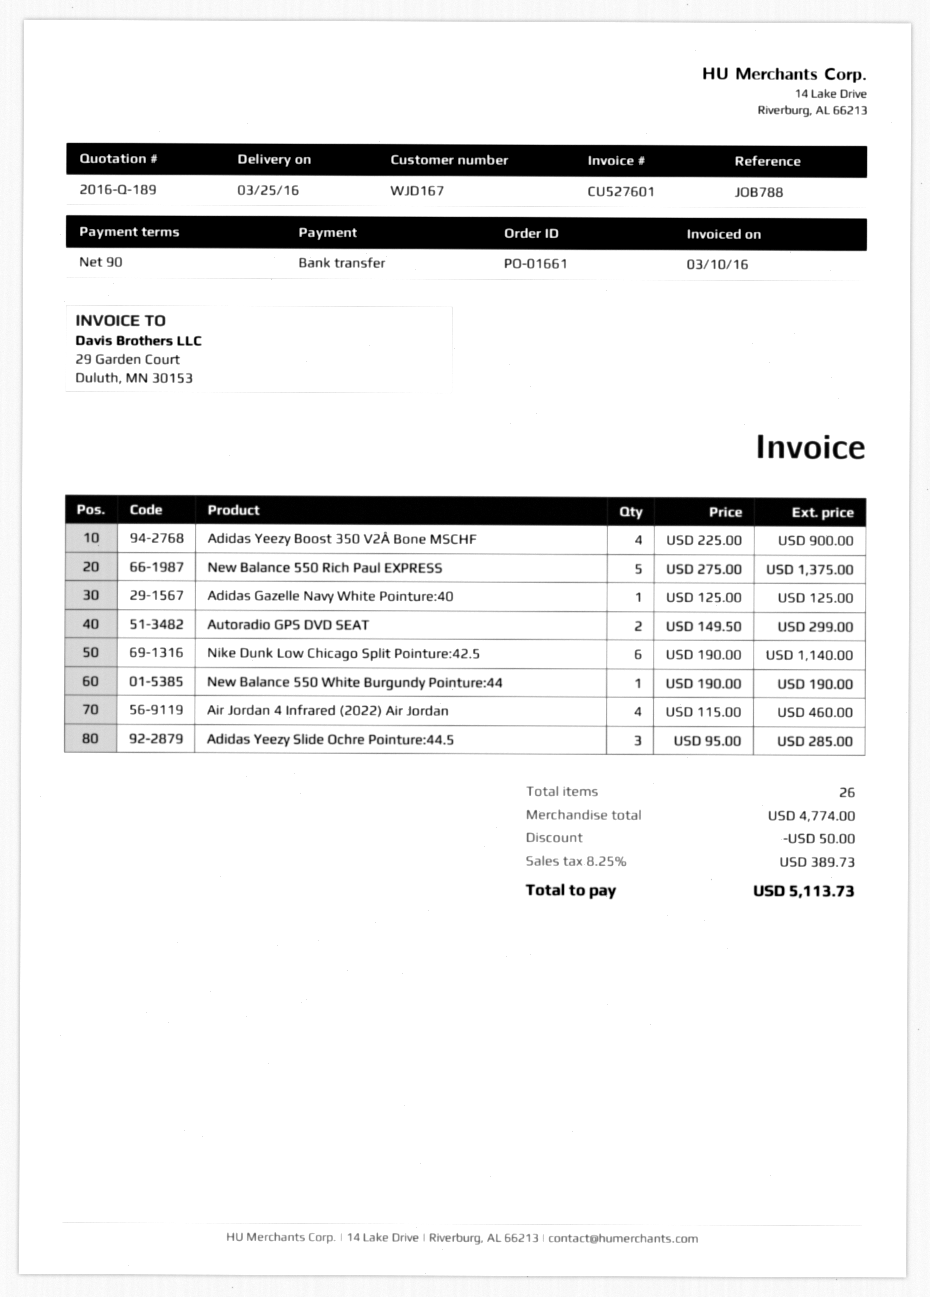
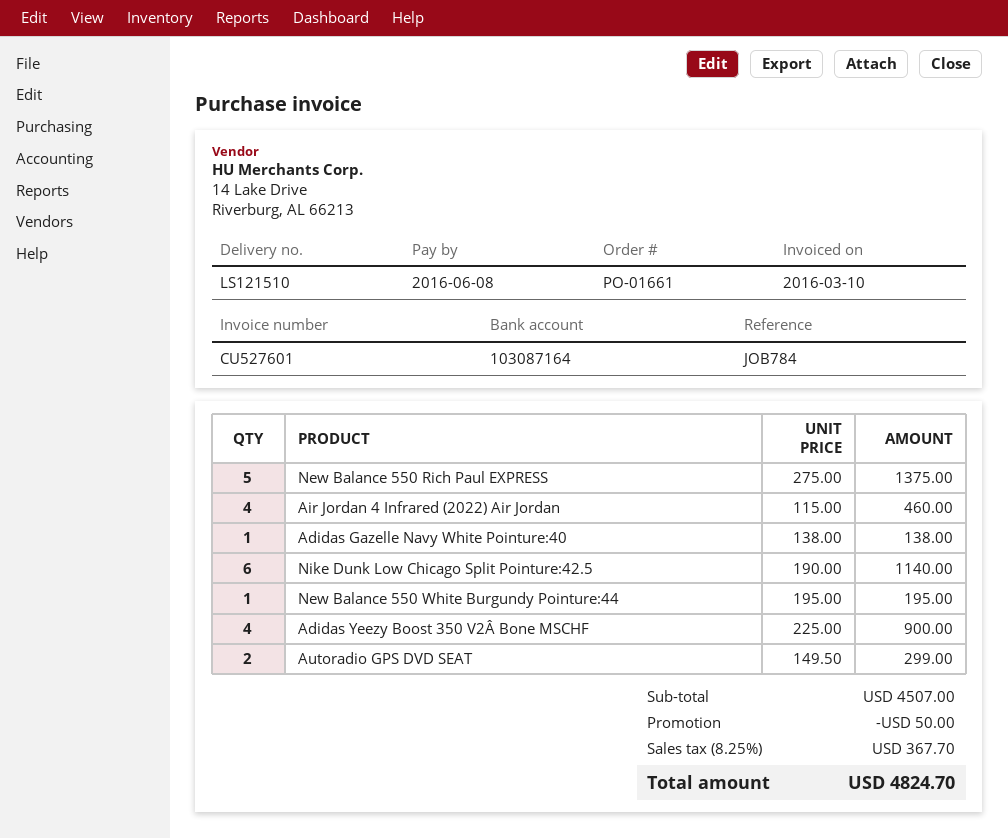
reference: JOB788 -> JOB784
Adidas Gazelle Navy White Pointure:40: 1 x 125.00 = 125.00 -> 1 x 138.00 = 138.00
New Balance 550 White Burgundy Pointure:44: 1 x 190.00 = 190.00 -> 1 x 195.00 = 195.00
Adidas Yeezy Slide Ochre Pointure:44.5: 3 x 95.00 = 285.00 -> none
subtotal: 4774.00 -> 4507.00
tax: 8.25% = 389.73 -> 8.25% = 367.70
total: 5113.73 -> 4824.70

